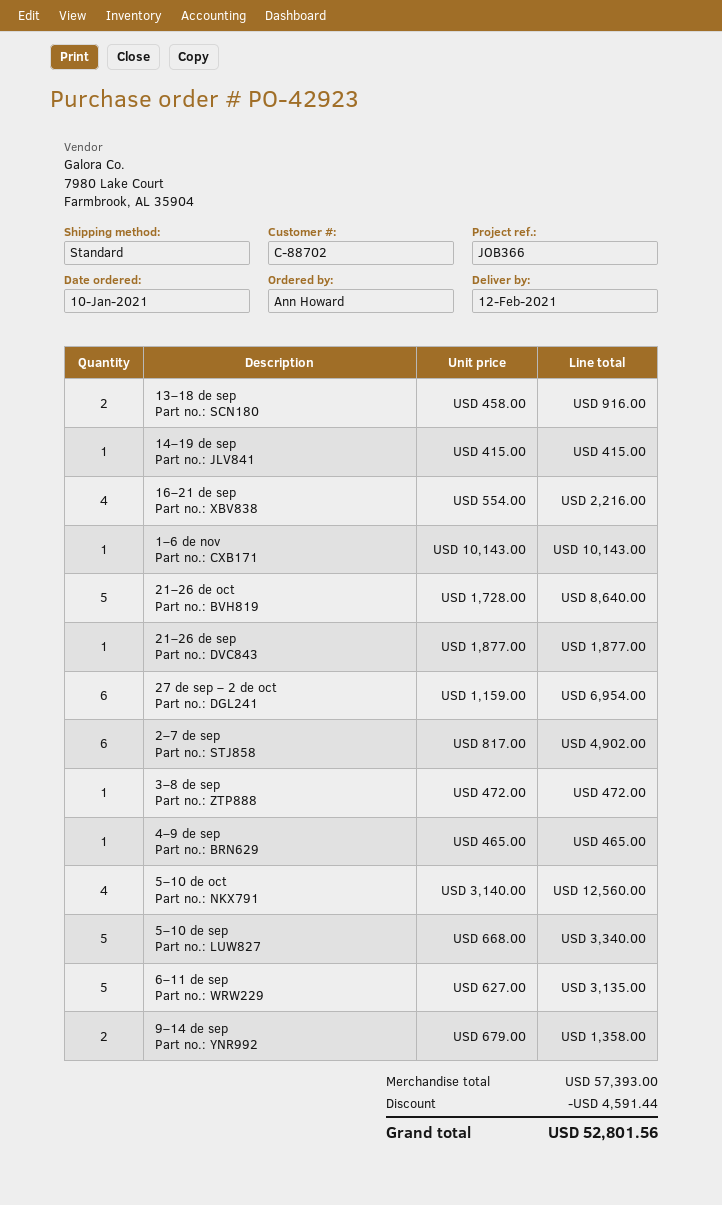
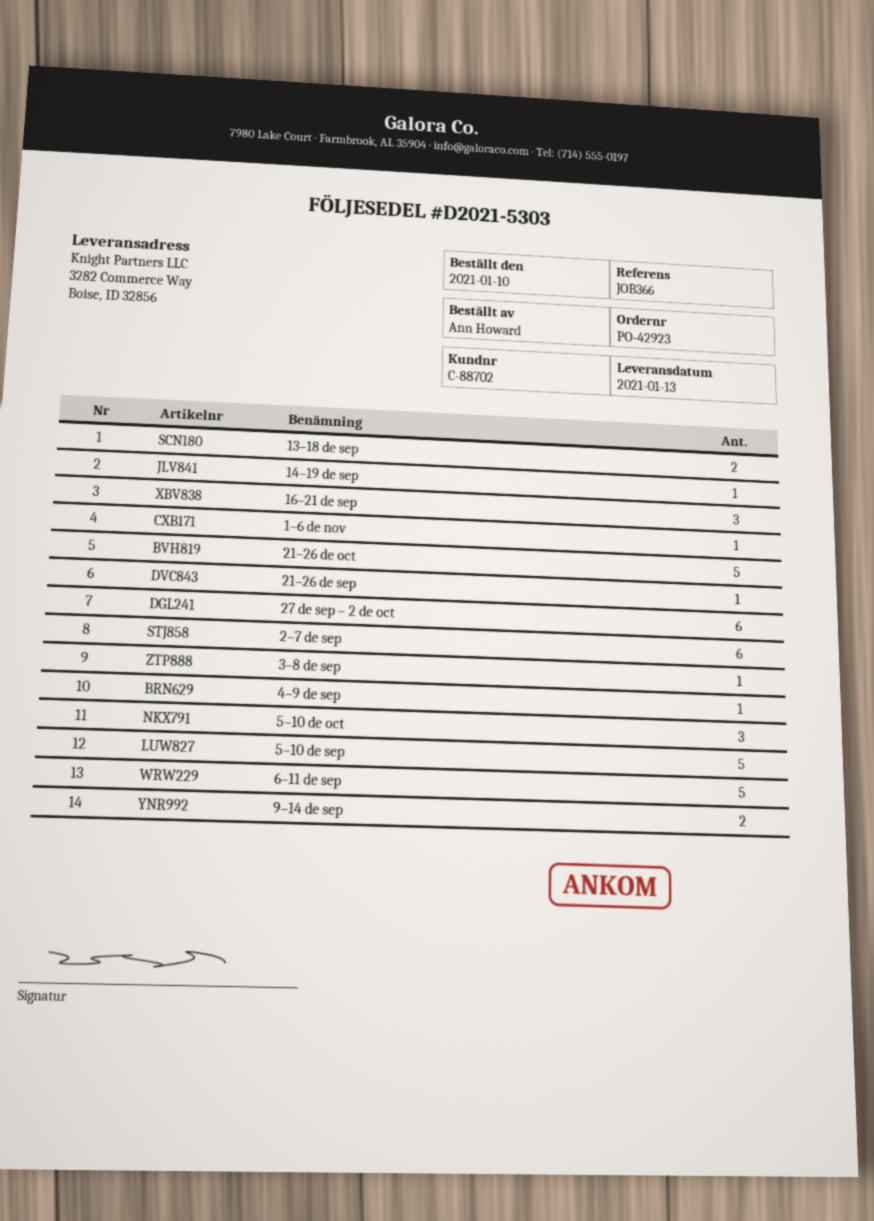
delivery date: 2021-02-12 -> 2021-01-13
16–21 de sep: 4 -> 3
5–10 de oct: 4 -> 3

